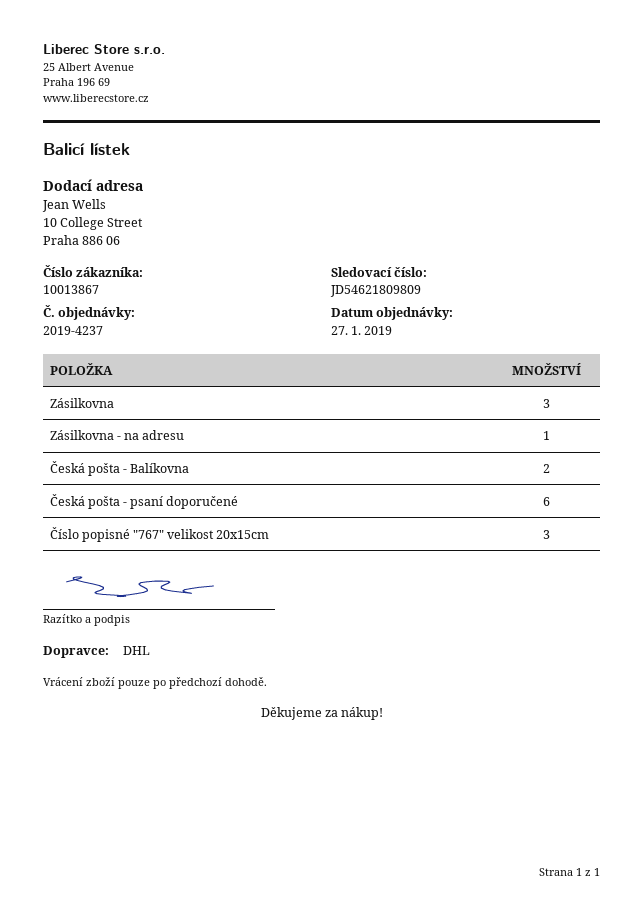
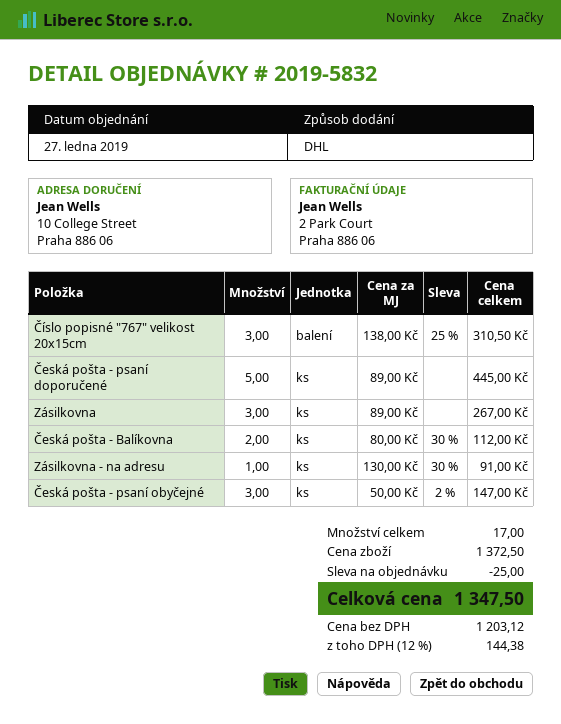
order number: 2019-4237 -> 2019-5832
Česká pošta - psaní doporučené: 6 -> 5
Česká pošta - psaní obyčejné: none -> 3

